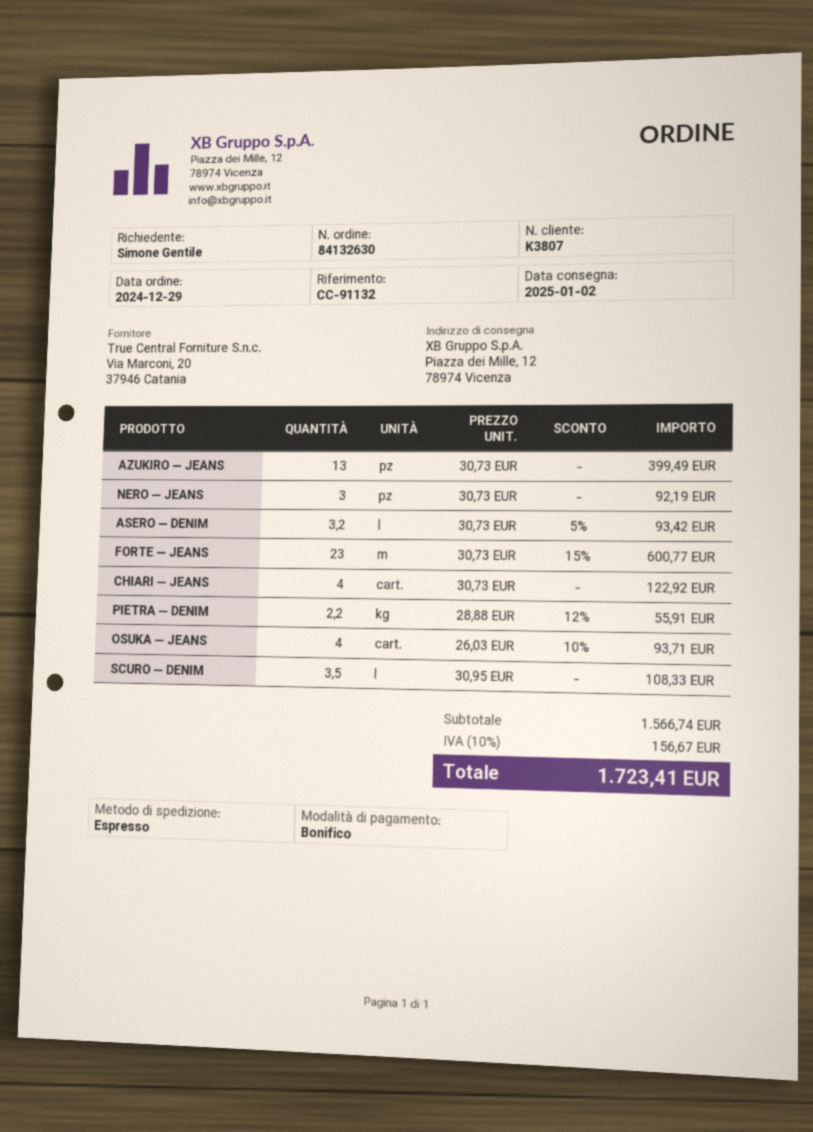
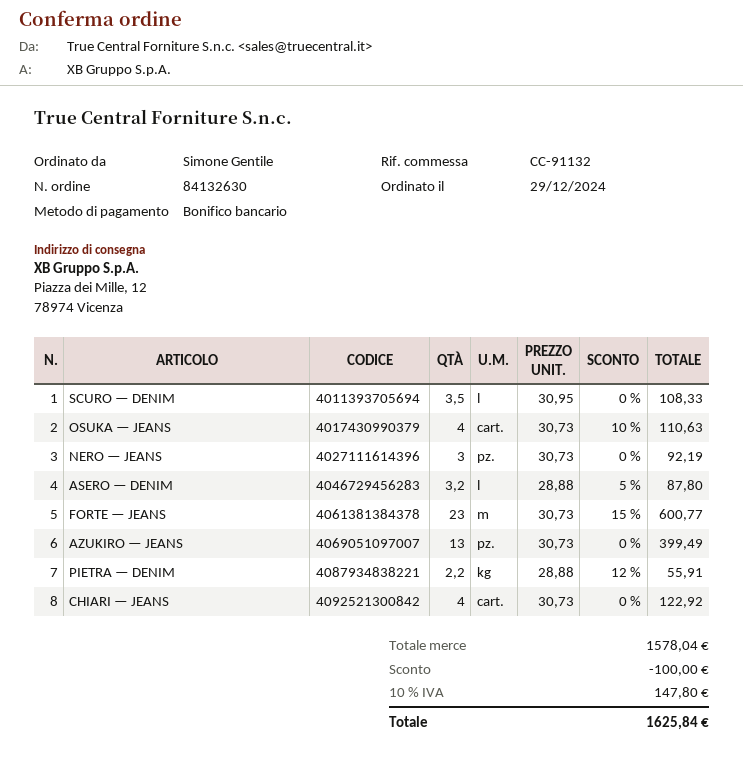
ASERO — DENIM: 3.2 x 30.73 - 5% = 93.42 -> 3.2 x 28.88 - 5% = 87.80
OSUKA — JEANS: 4 x 26.03 - 10% = 93.71 -> 4 x 30.73 - 10% = 110.63
subtotal: 1566.74 -> 1578.04
discount: none -> 100.00
tax: 10% = 156.67 -> 10% = 147.80
total: 1723.41 -> 1625.84

